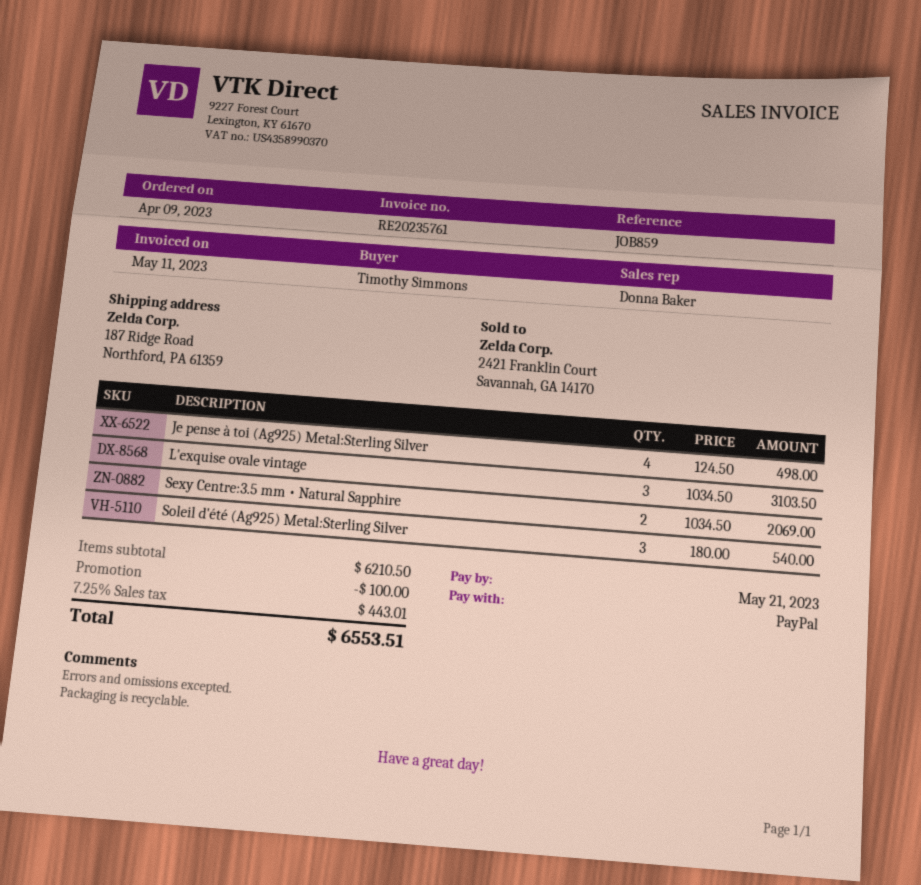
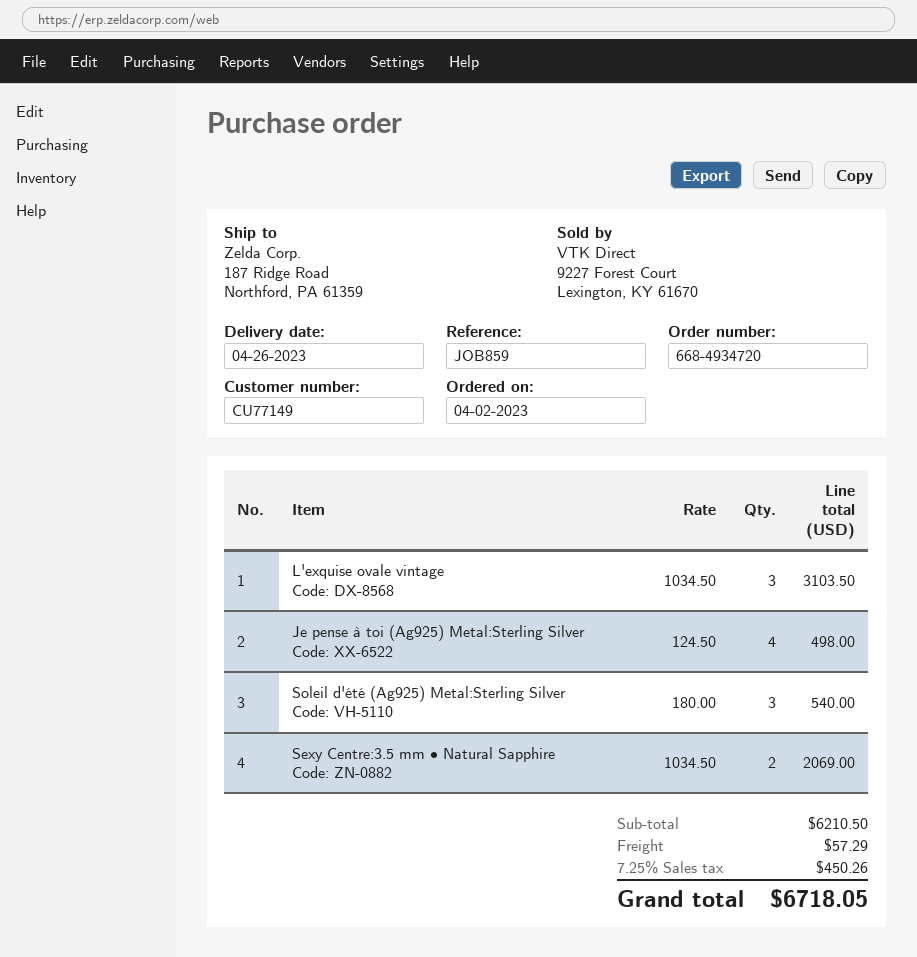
order date: 2023-04-09 -> 2023-04-02
discount: 100.00 -> none
shipping: none -> 57.29
tax: 7.25% = 443.01 -> 7.25% = 450.26
total: 6553.51 -> 6718.05

